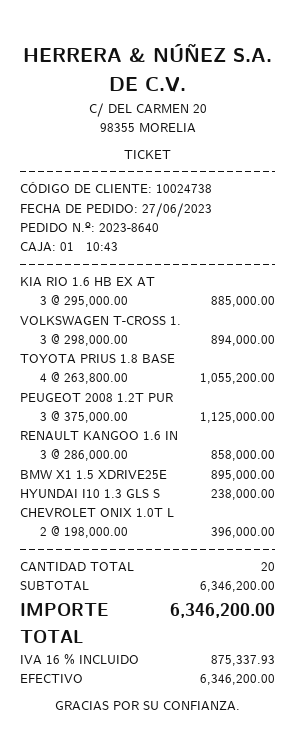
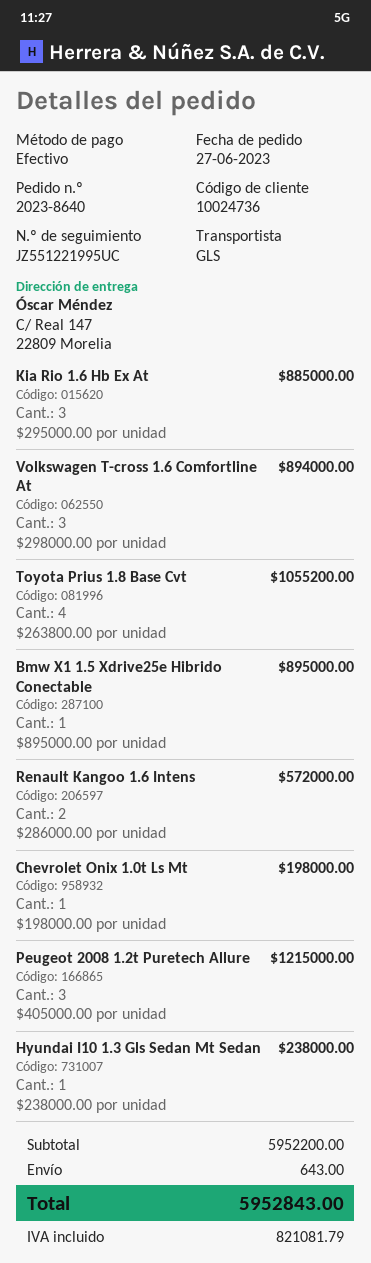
customer number: 10024738 -> 10024736
PEUGEOT 2008 1.2T PUR: 3 x 375000.00 = 1125000.00 -> 3 x 405000.00 = 1215000.00
RENAULT KANGOO 1.6 IN: 3 x 286000.00 = 858000.00 -> 2 x 286000.00 = 572000.00
CHEVROLET ONIX 1.0T L: 2 x 198000.00 = 396000.00 -> 1 x 198000.00 = 198000.00
subtotal: 6346200.00 -> 5952200.00
shipping: none -> 643.00
tax: 875337.93 -> 821081.79
total: 6346200.00 -> 5952843.00

